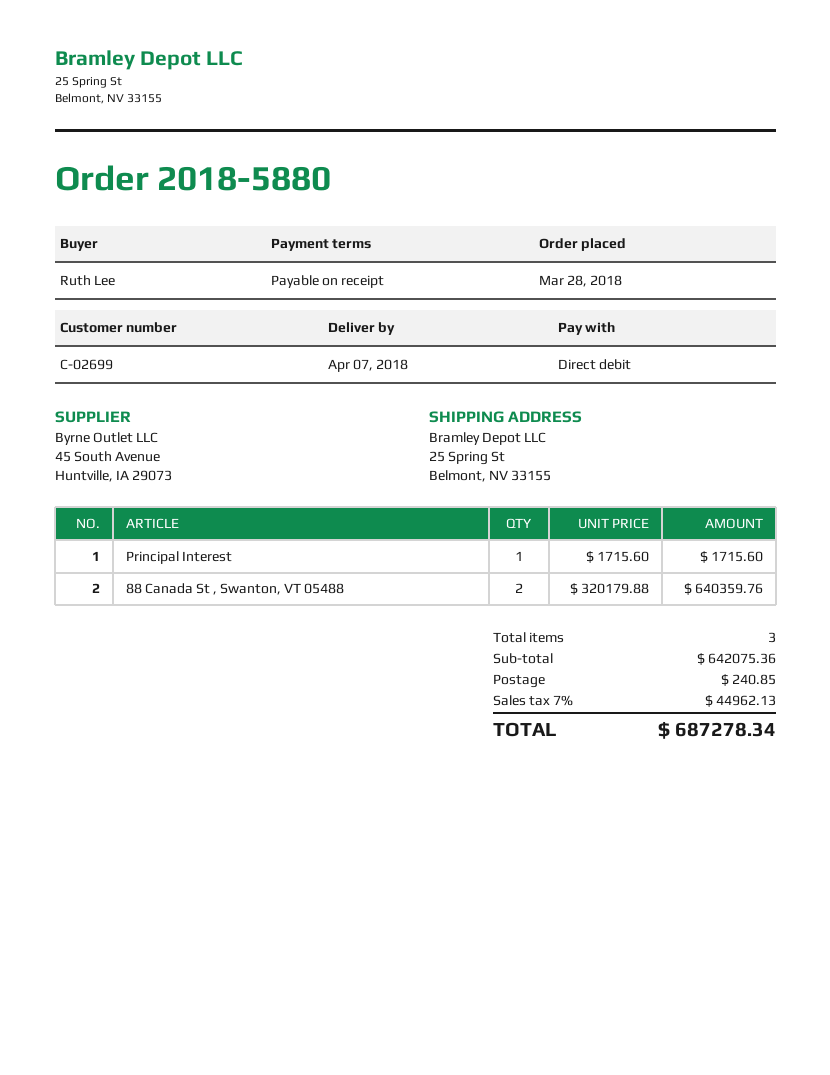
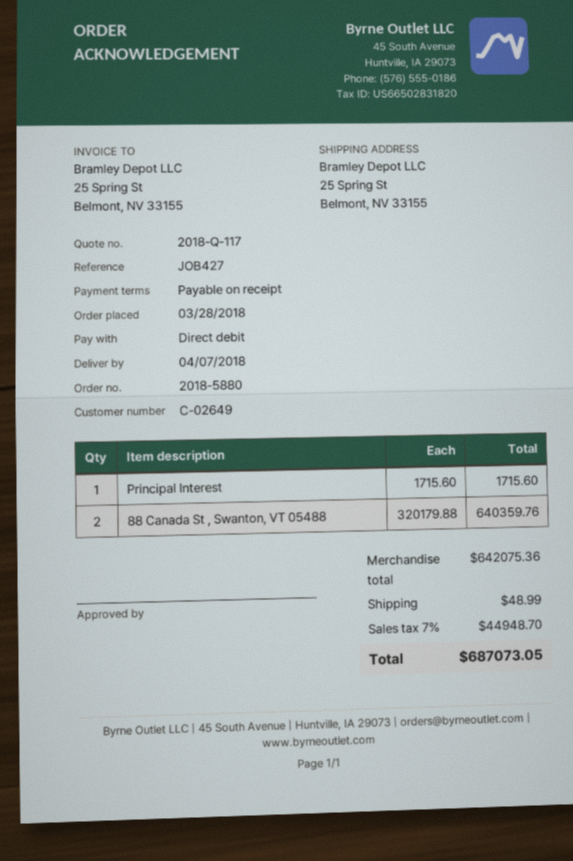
customer number: C-02699 -> C-02649
shipping: 240.85 -> 48.99
tax: 7% = 44962.13 -> 7% = 44948.70
total: 687278.34 -> 687073.05

